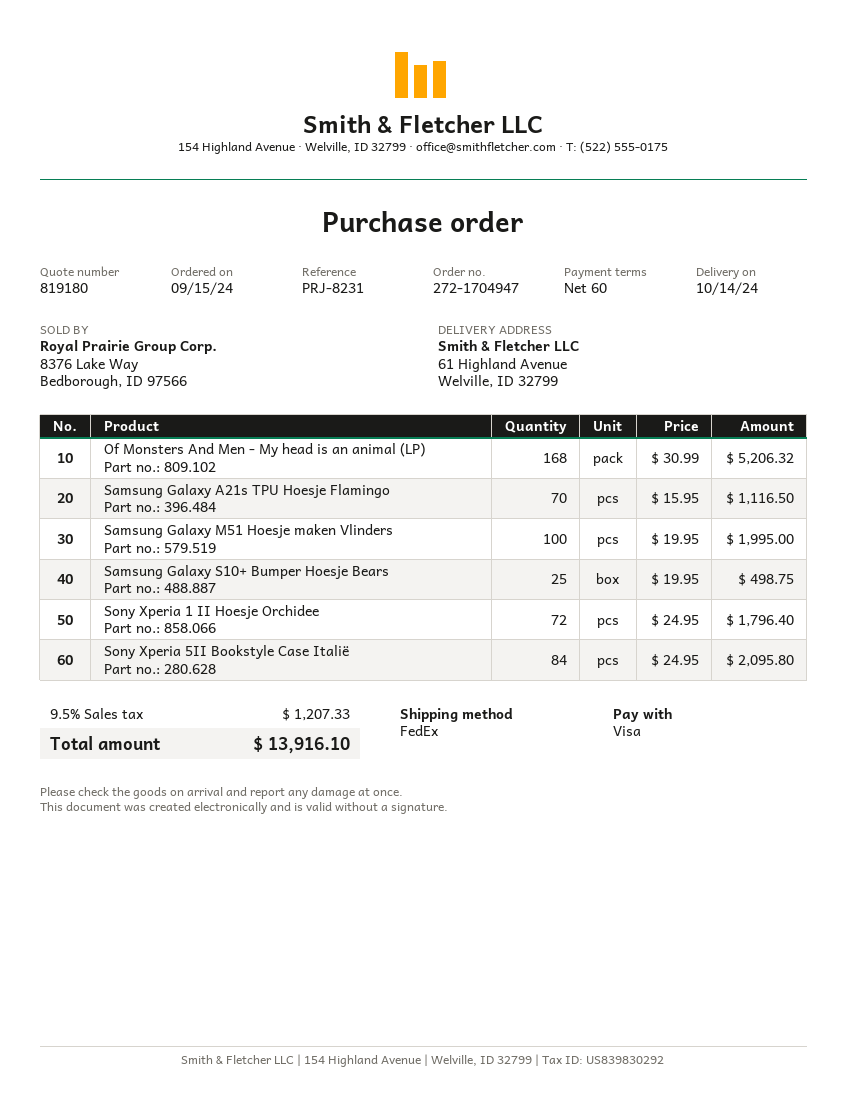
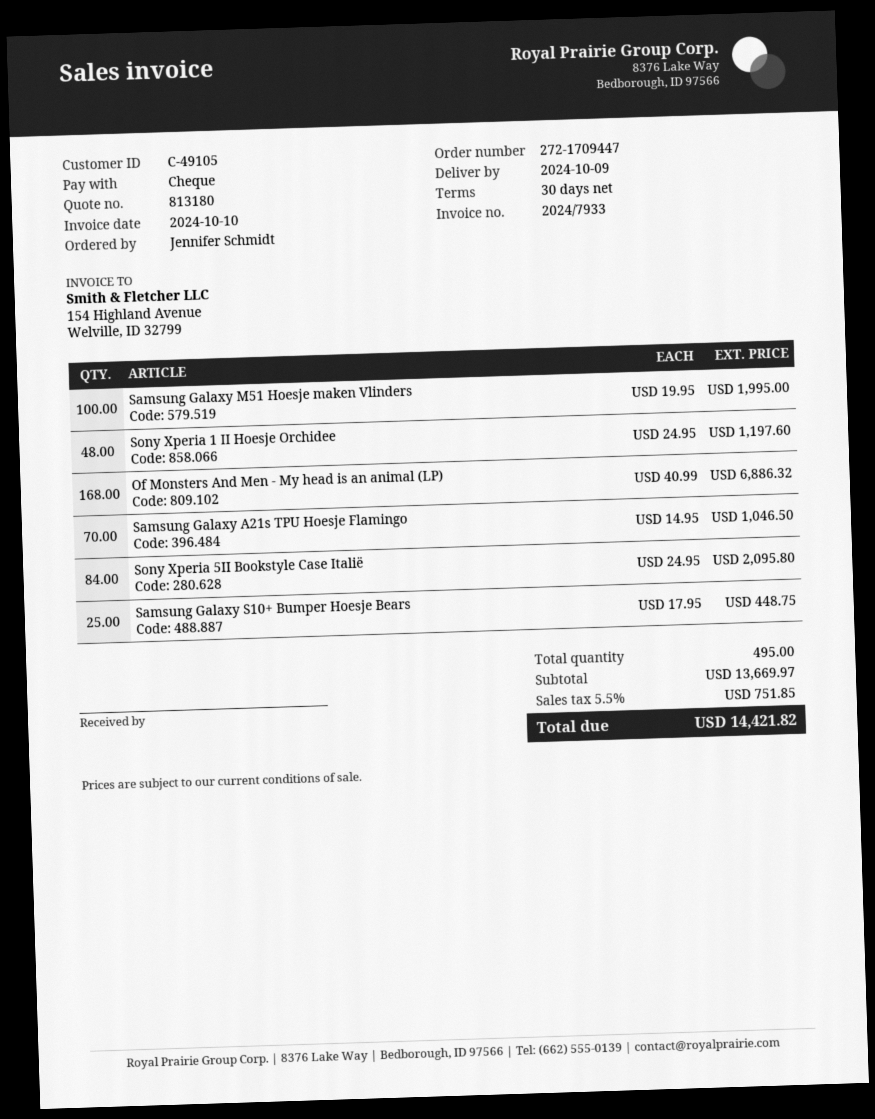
quote number: 819180 -> 813180
order number: 272-1704947 -> 272-1709447
delivery date: 2024-10-14 -> 2024-10-09
payment terms: 60 days -> 30 days
payment method: Visa -> cheque
Of Monsters And Men - My head is an animal (LP): 168 x 30.99 = 5206.32 -> 168 x 40.99 = 6886.32
Samsung Galaxy A21s TPU Hoesje Flamingo: 70 x 15.95 = 1116.50 -> 70 x 14.95 = 1046.50
Samsung Galaxy S10+ Bumper Hoesje Bears: 25 x 19.95 = 498.75 -> 25 x 17.95 = 448.75
Sony Xperia 1 II Hoesje Orchidee: 72 x 24.95 = 1796.40 -> 48 x 24.95 = 1197.60
tax: 9.5% = 1207.33 -> 5.5% = 751.85
total: 13916.10 -> 14421.82

